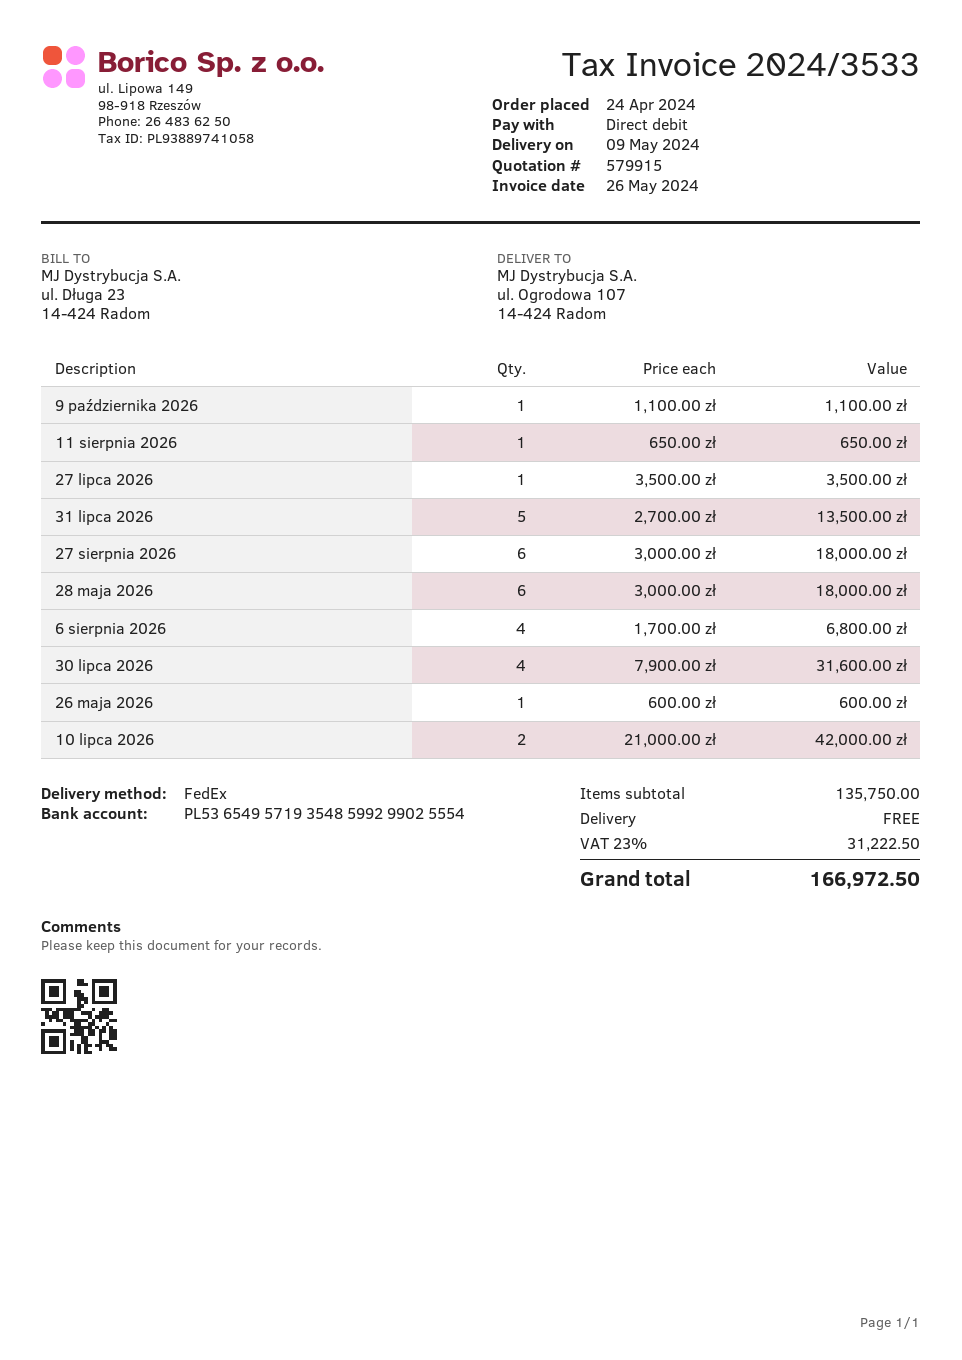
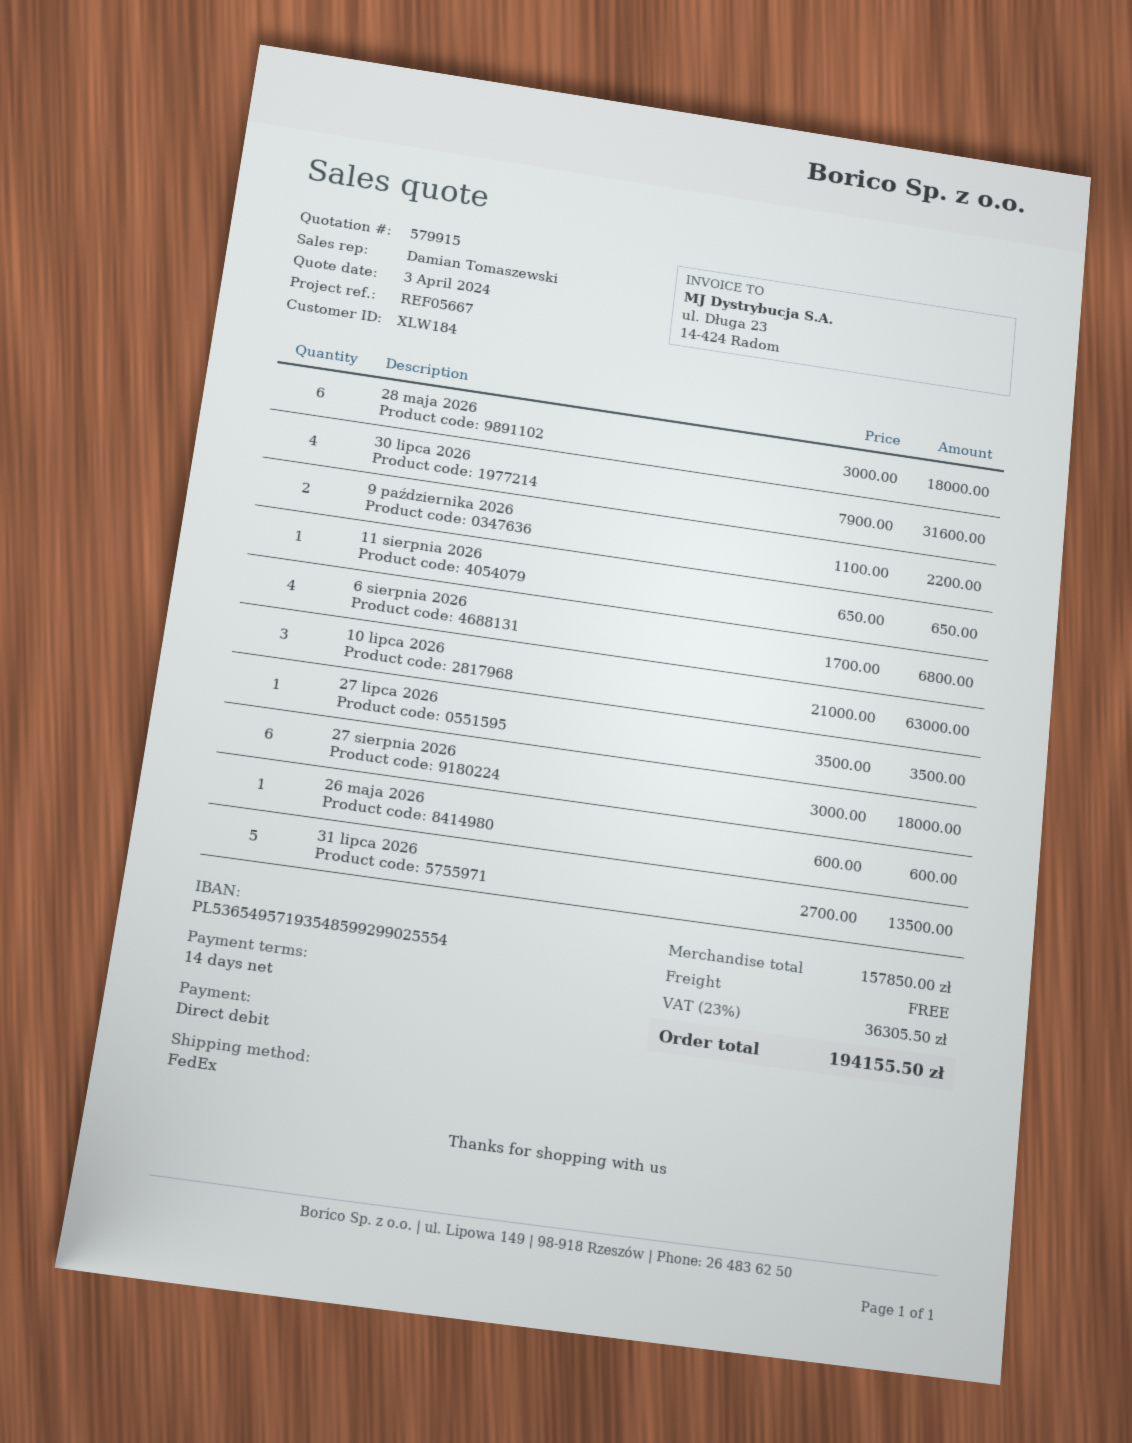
9 października 2026: 1 x 1100.00 = 1100.00 -> 2 x 1100.00 = 2200.00
10 lipca 2026: 2 x 21000.00 = 42000.00 -> 3 x 21000.00 = 63000.00
subtotal: 135750.00 -> 157850.00
tax: 23% = 31222.50 -> 23% = 36305.50
total: 166972.50 -> 194155.50

